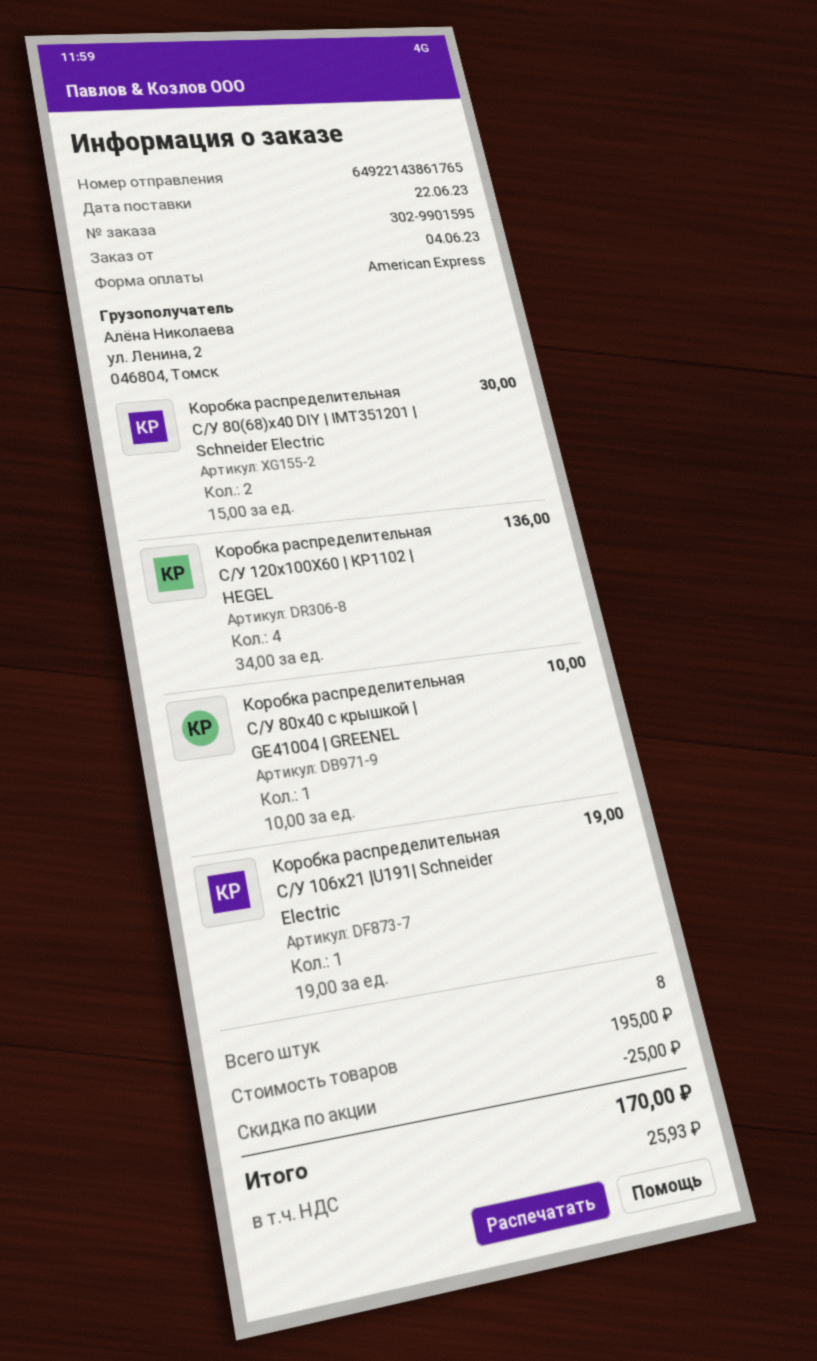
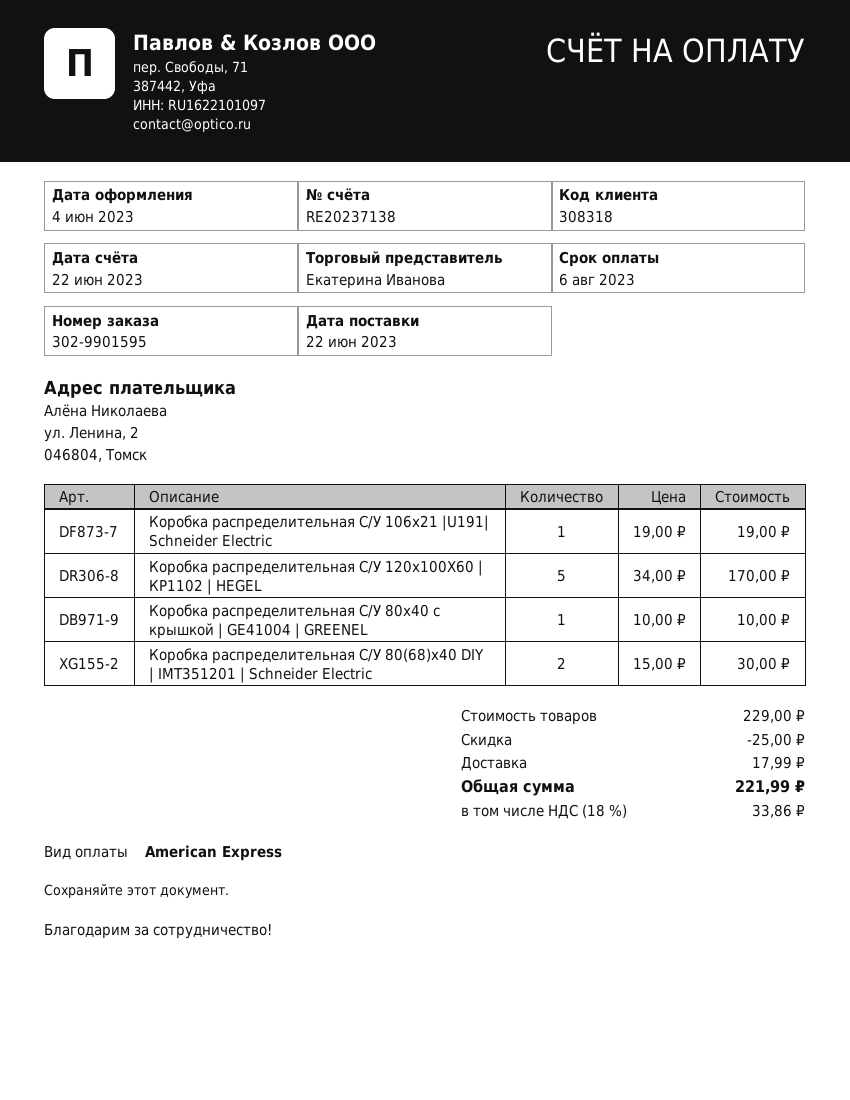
Коробка распределительная С/У 120х100Х60 | КР1102 | HEGEL: 4 x 34.00 = 136.00 -> 5 x 34.00 = 170.00
subtotal: 195.00 -> 229.00
shipping: none -> 17.99
tax: 25.93 -> 33.86
total: 170.00 -> 221.99

